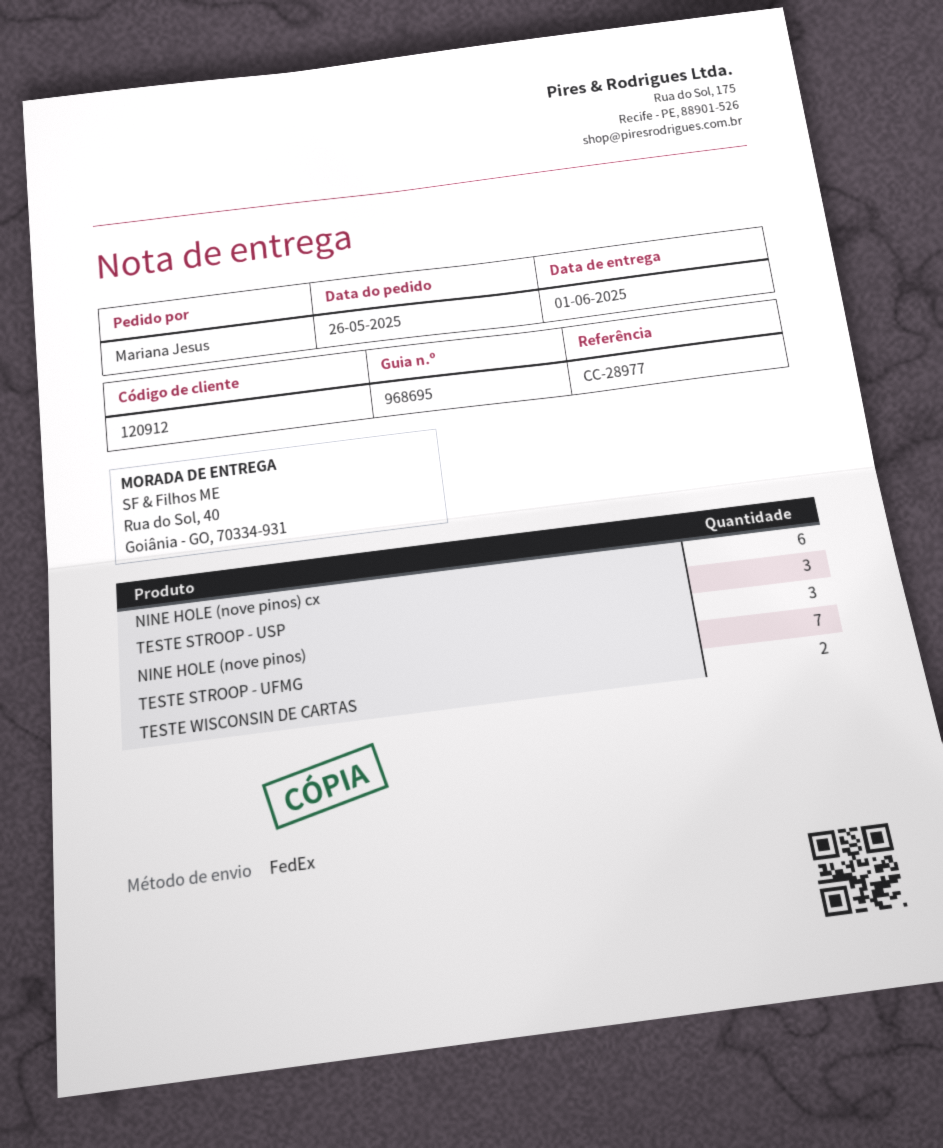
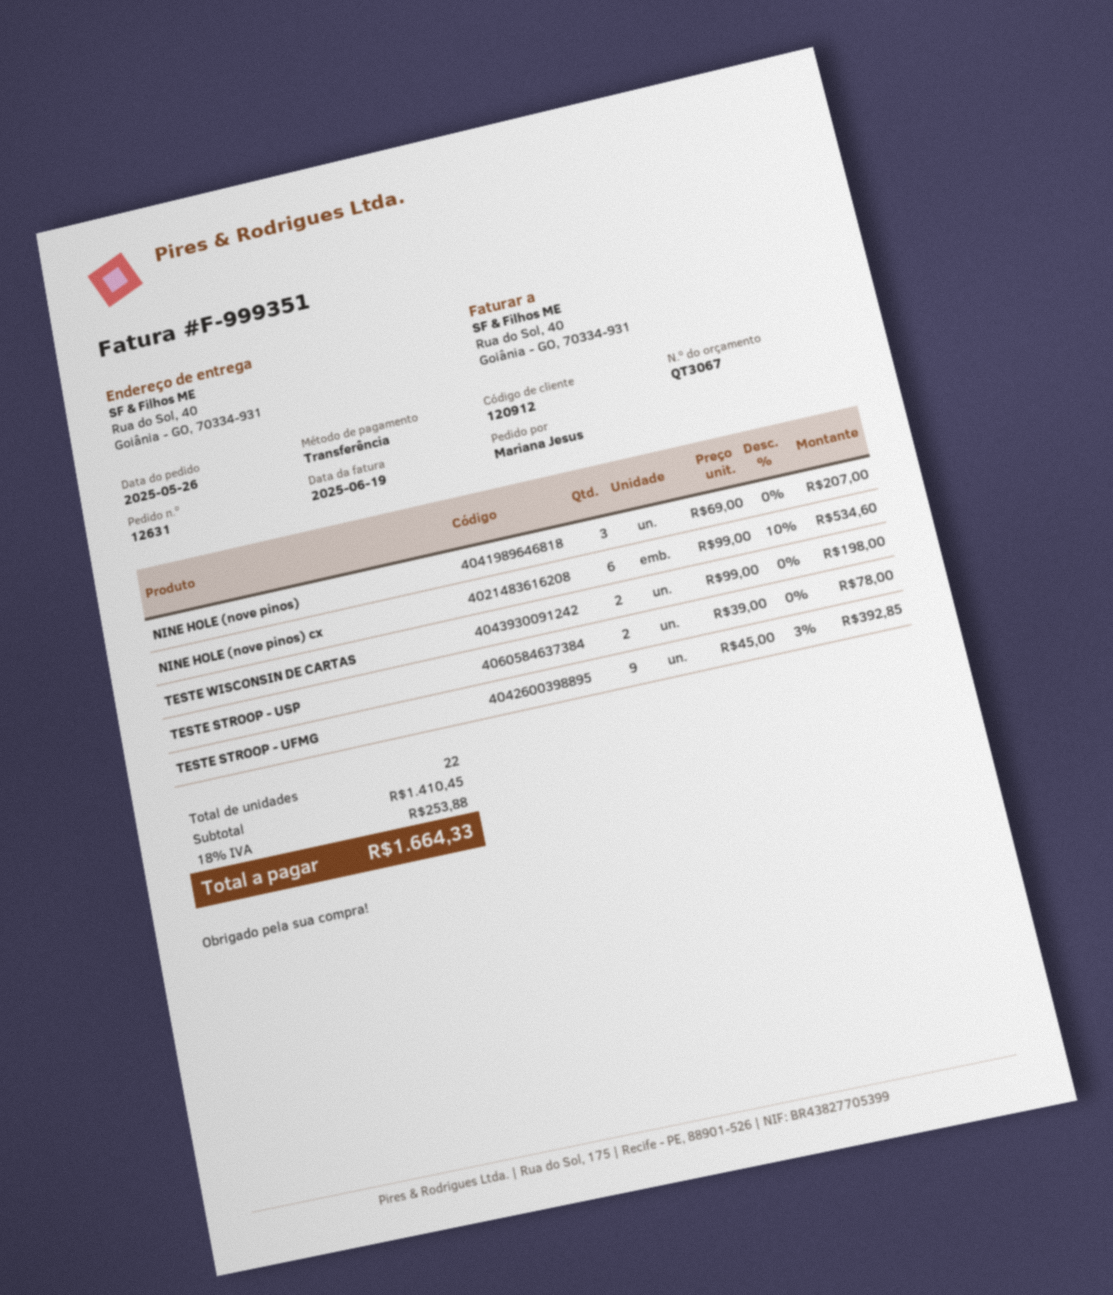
TESTE STROOP - USP: 3 -> 2
TESTE STROOP - UFMG: 7 -> 9

